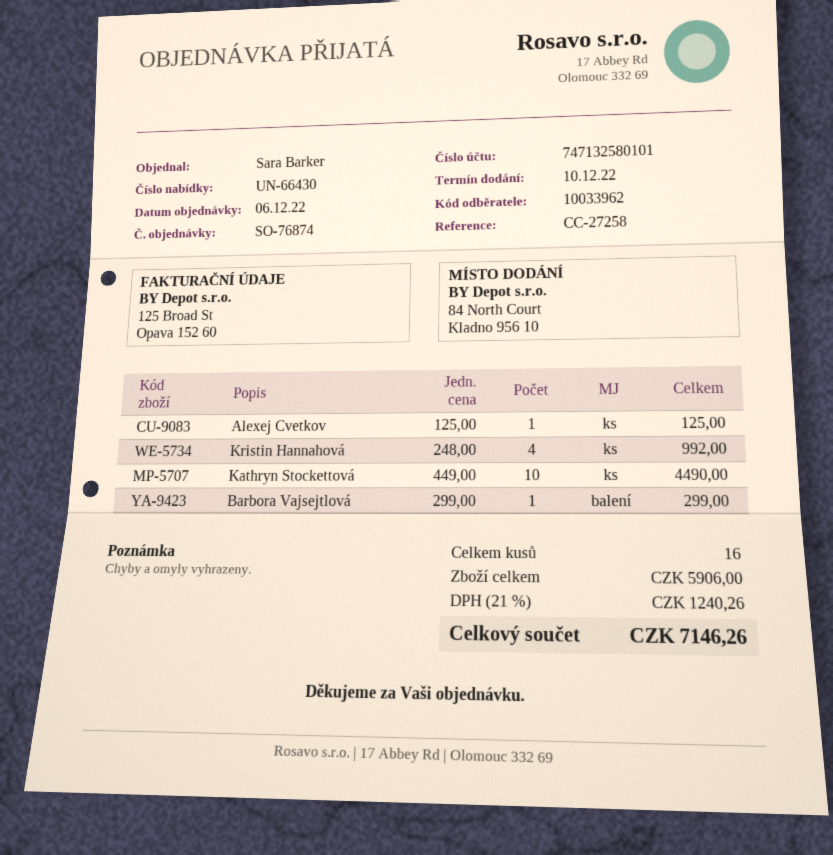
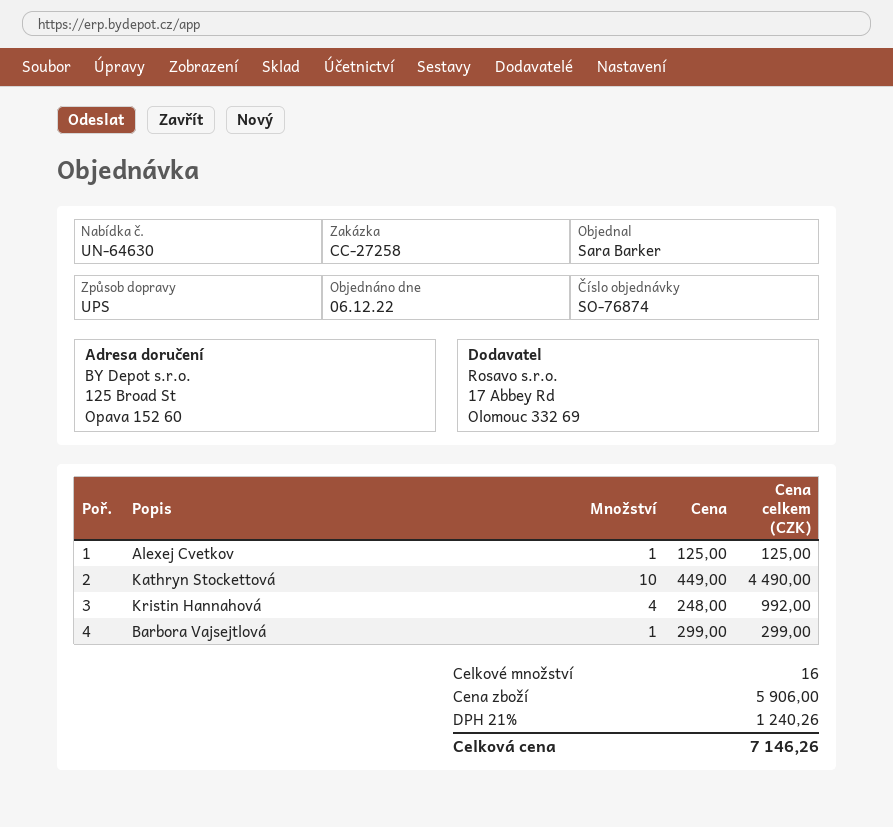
quote number: UN-66430 -> UN-64630
ship to: 84 North Court, Kladno 956 10 -> 125 Broad St, Opava 152 60

